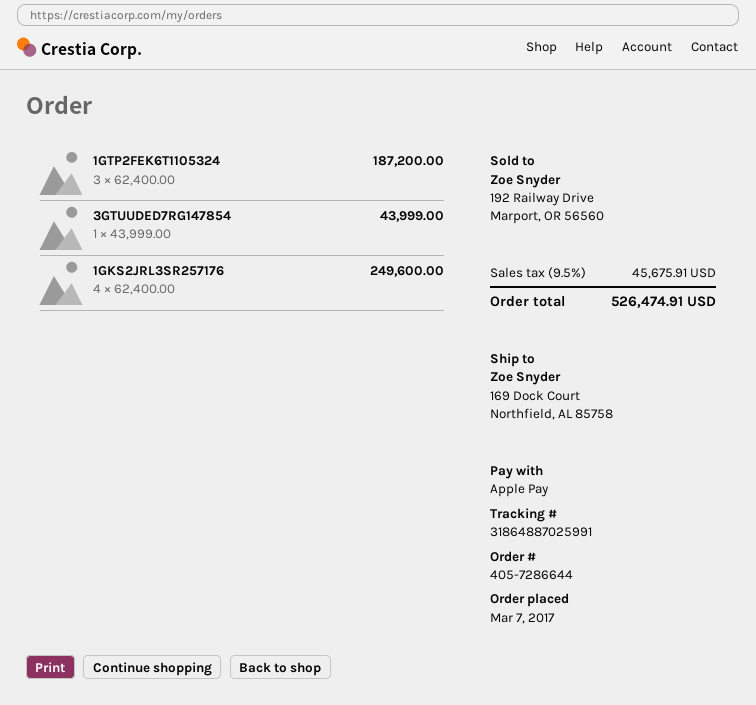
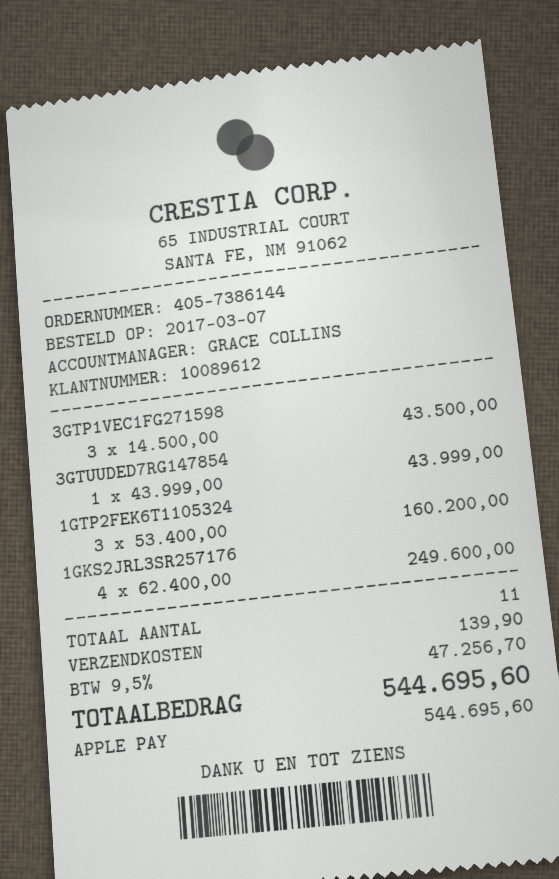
order number: 405-7286644 -> 405-7386144
1GTP2FEK6T1105324: 3 x 62400.00 = 187200.00 -> 3 x 53400.00 = 160200.00
3GTP1VEC1FG271598: none -> 3 x 14500.00 = 43500.00
shipping: none -> 139.90
tax: 9.5% = 45675.91 -> 9.5% = 47256.70
total: 526474.91 -> 544695.60

